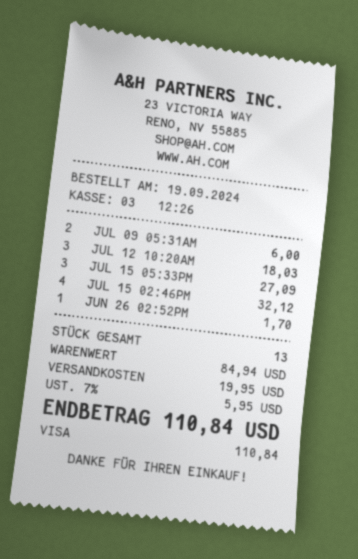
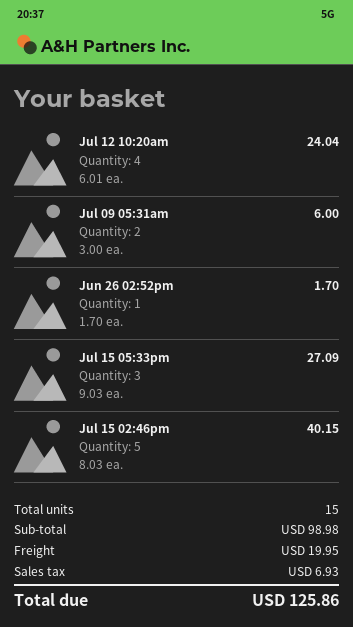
JUL 12 10:20AM: 3 for 18.03 -> 4 for 24.04
JUL 15 02:46PM: 4 for 32.12 -> 5 for 40.15
total quantity: 13 -> 15
subtotal: 84.94 -> 98.98
tax: 5.95 -> 6.93
total: 110.84 -> 125.86

